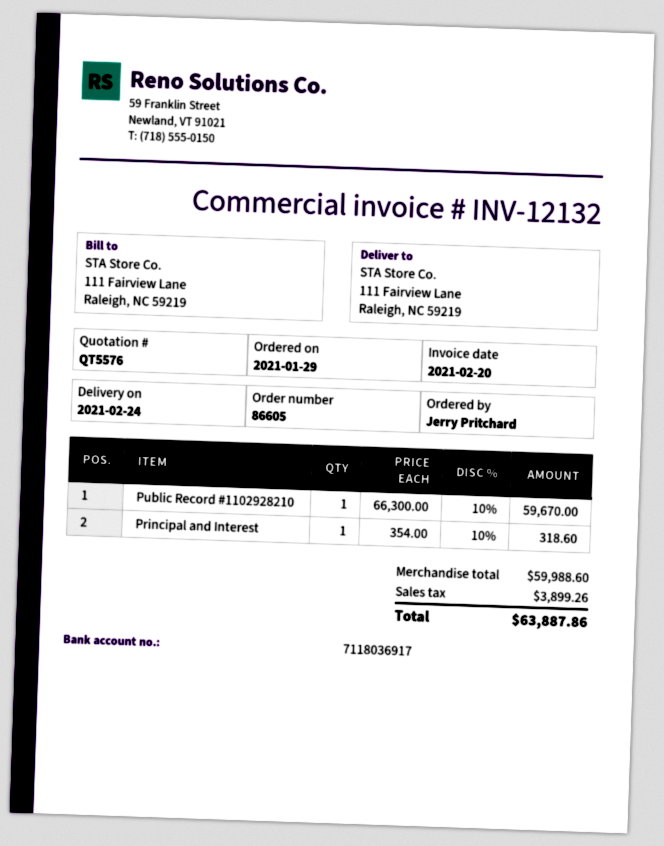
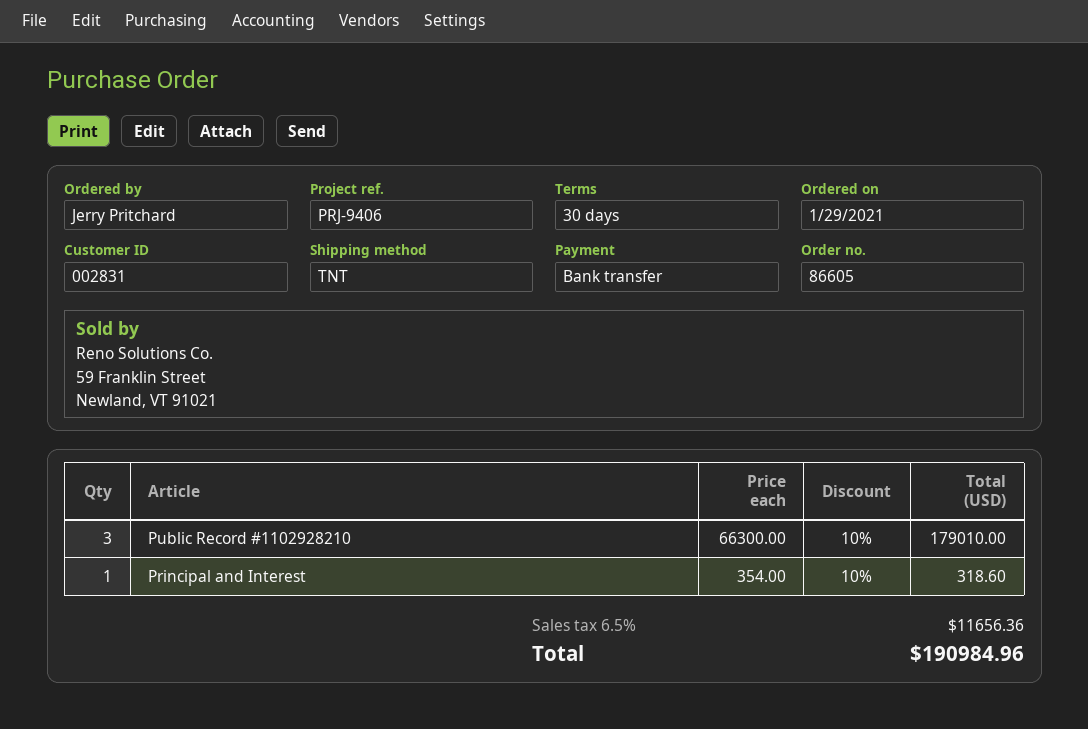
Public Record #1102928210: 1 x 66300.00 - 10% = 59670.00 -> 3 x 66300.00 - 10% = 179010.00
tax: 3899.26 -> 11656.36
total: 63887.86 -> 190984.96

